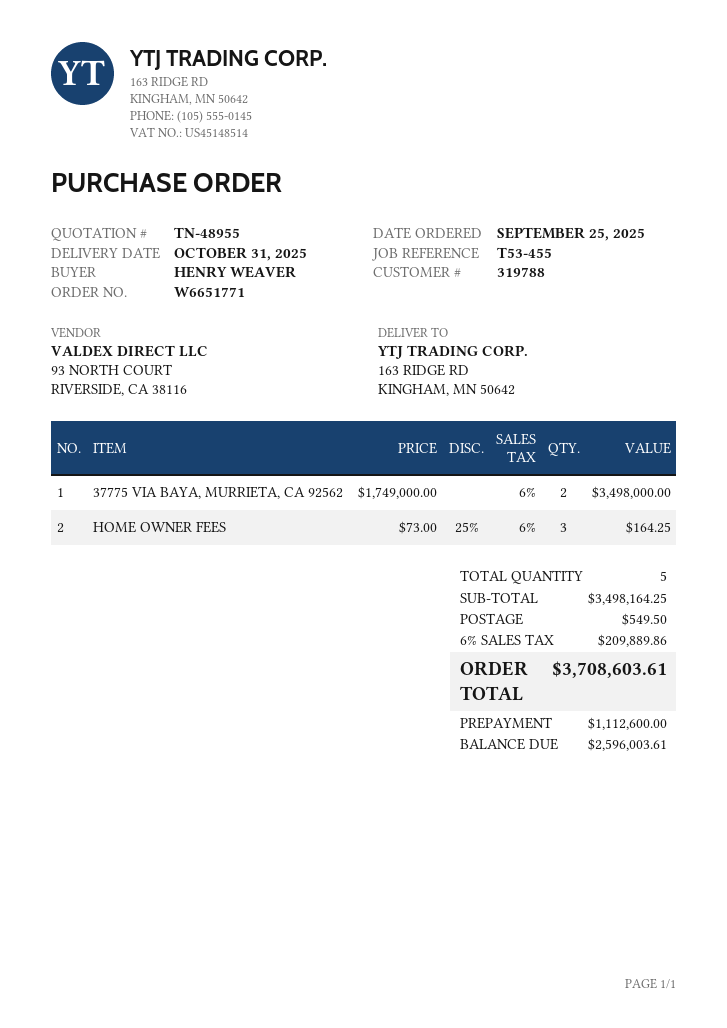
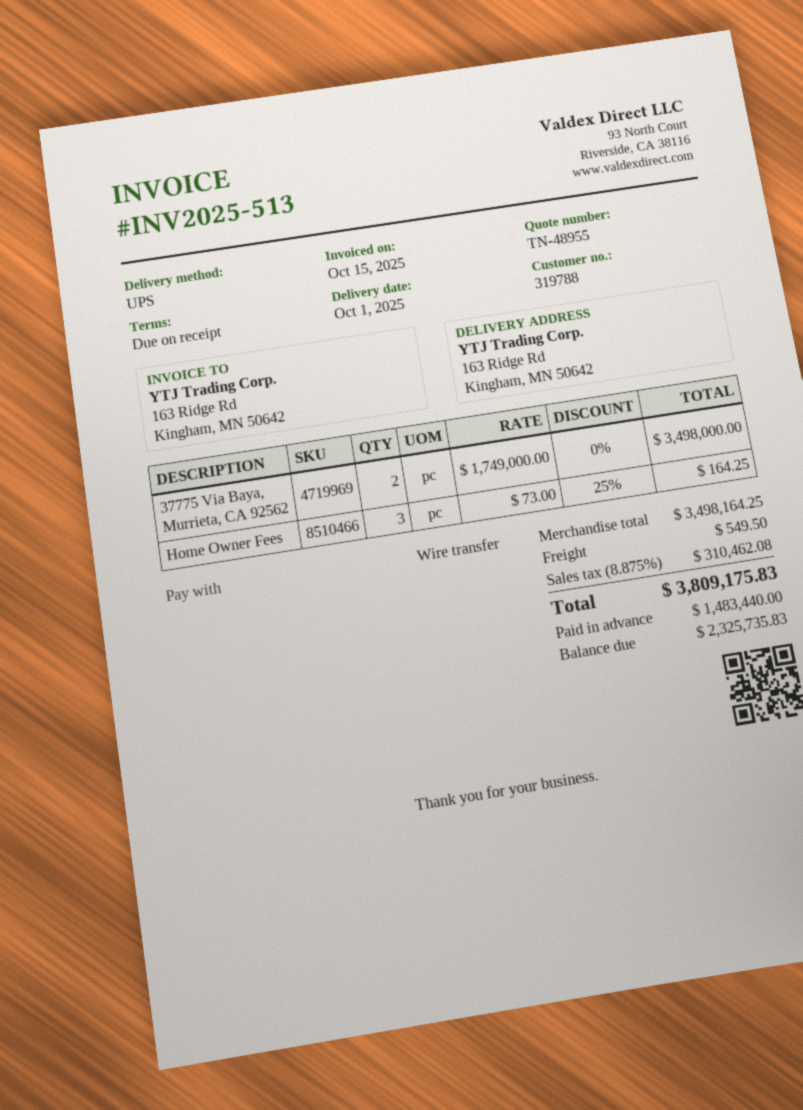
delivery date: 2025-10-31 -> 2025-10-01
tax: 6% = 209889.86 -> 8.875% = 310462.08
total: 3708603.61 -> 3809175.83
deposit: 1112600.00 -> 1483440.00
balance: 2596003.61 -> 2325735.83

